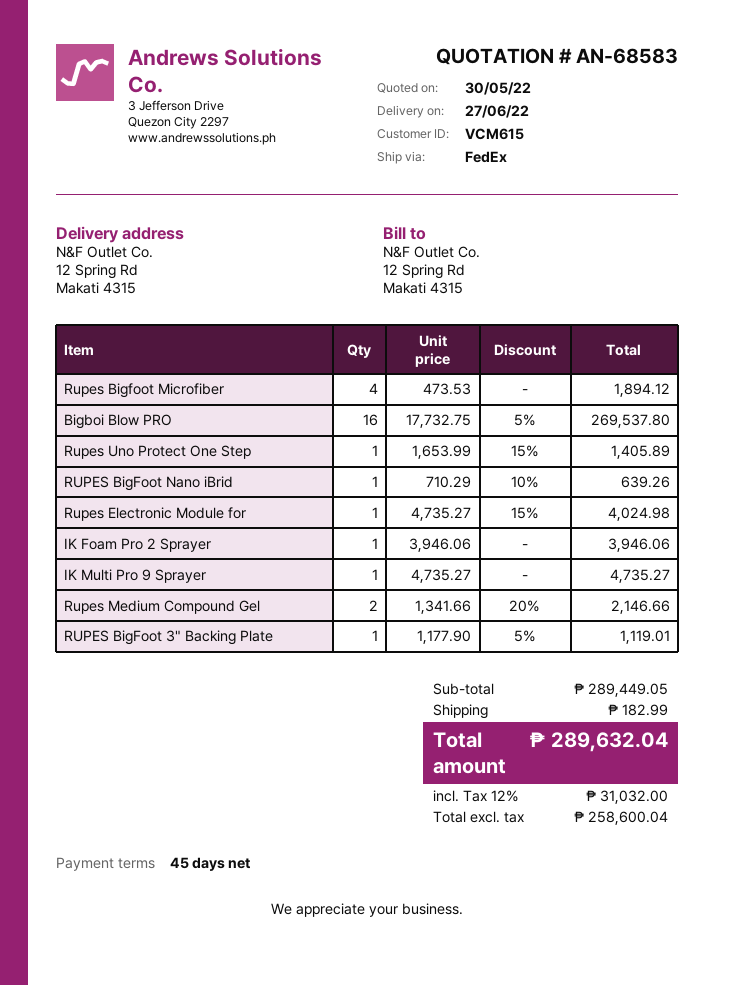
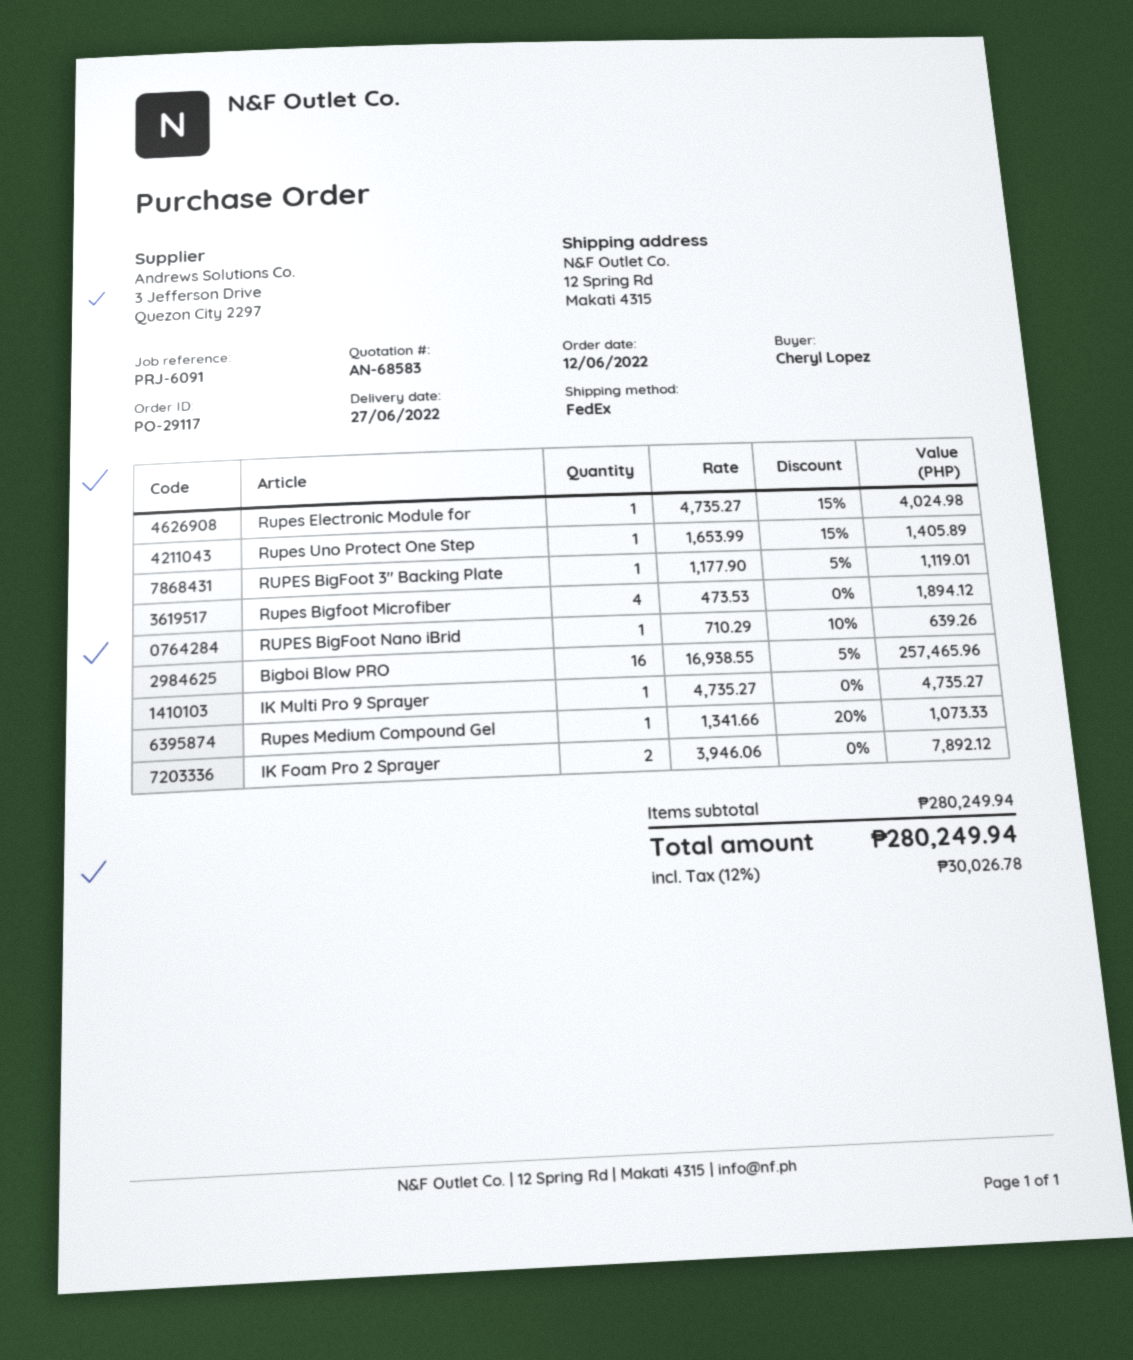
Bigboi Blow PRO: 16 x 17732.75 - 5% = 269537.80 -> 16 x 16938.55 - 5% = 257465.96
IK Foam Pro 2 Sprayer: 1 x 3946.06 = 3946.06 -> 2 x 3946.06 = 7892.12
Rupes Medium Compound Gel: 2 x 1341.66 - 20% = 2146.66 -> 1 x 1341.66 - 20% = 1073.33
subtotal: 289449.05 -> 280249.94
shipping: 182.99 -> none
tax: 12% = 31032.00 -> 12% = 30026.78
total: 289632.04 -> 280249.94

